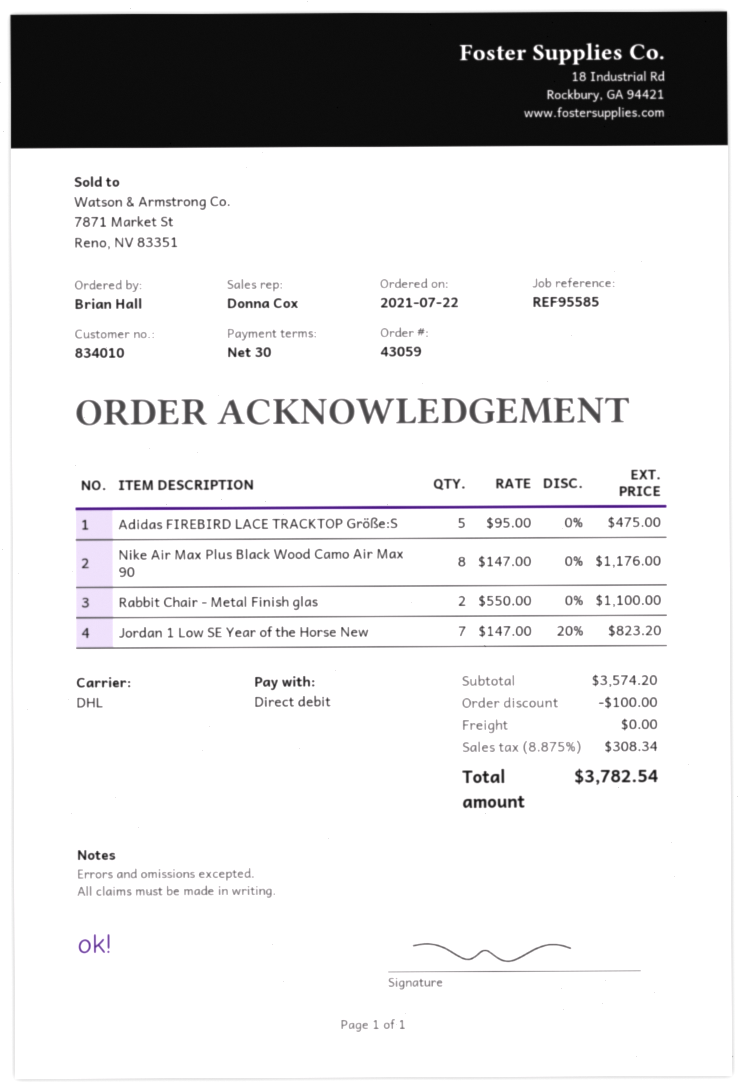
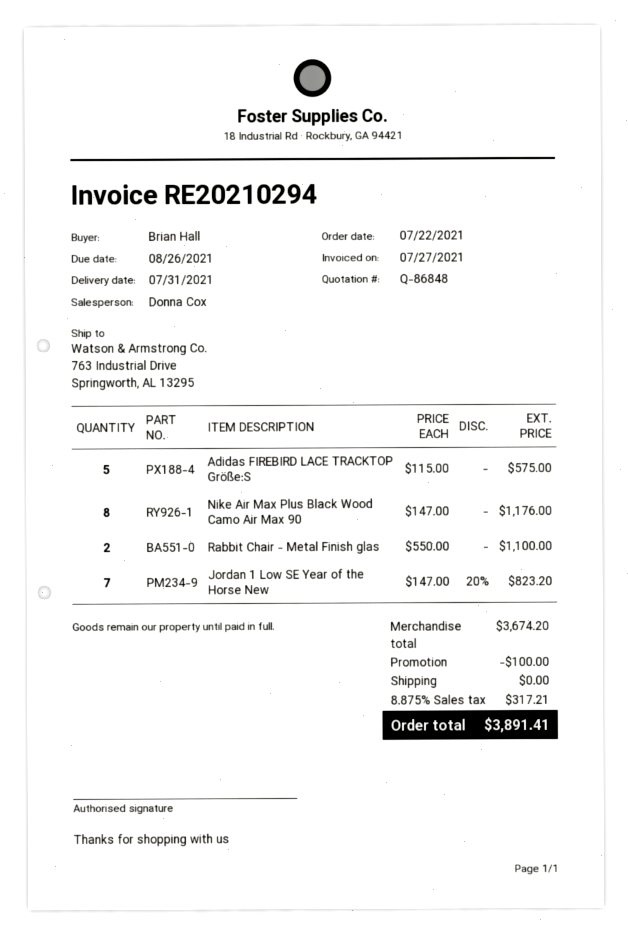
Adidas FIREBIRD LACE TRACKTOP Größe:S: 5 x 95.00 = 475.00 -> 5 x 115.00 = 575.00
subtotal: 3574.20 -> 3674.20
tax: 8.875% = 308.34 -> 8.875% = 317.21
total: 3782.54 -> 3891.41

